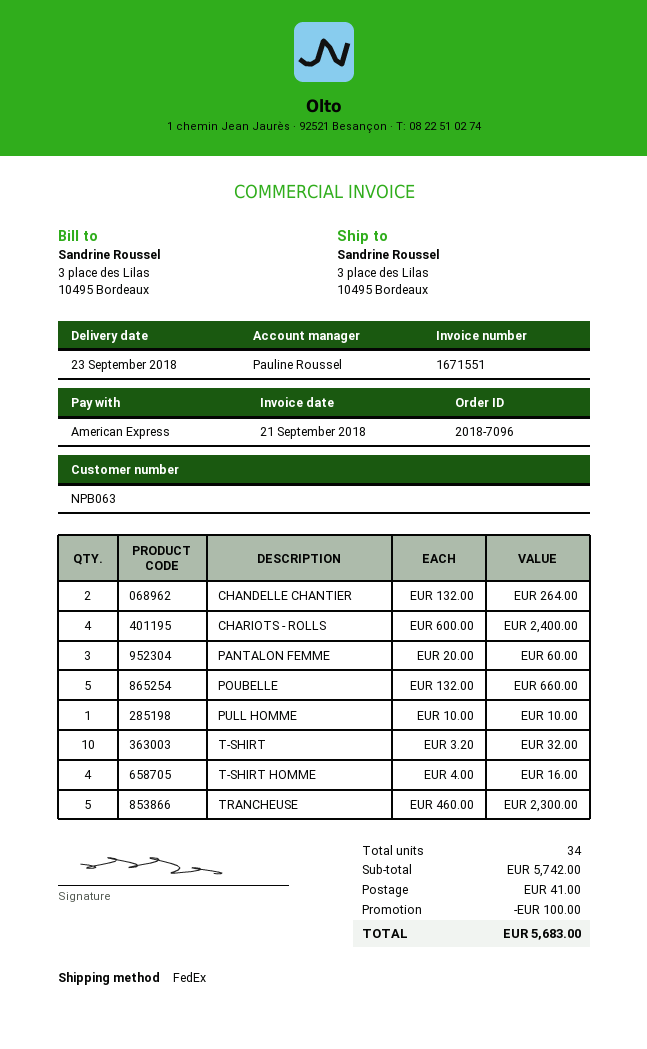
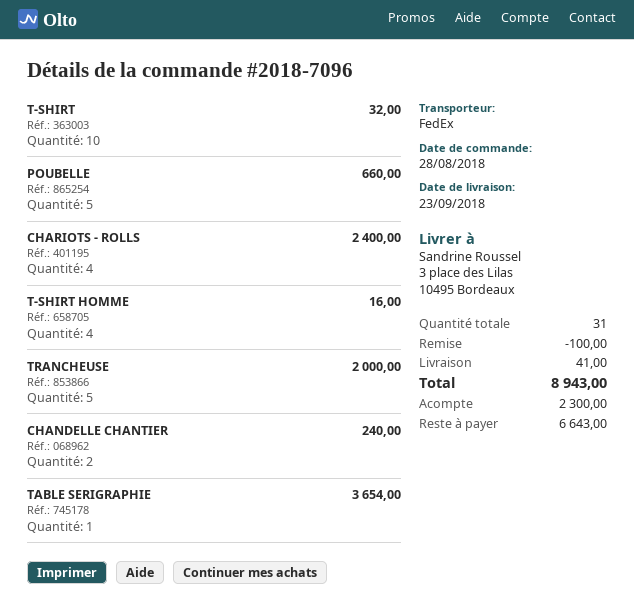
CHANDELLE CHANTIER: 2 for 264.00 -> 2 for 240.00
PANTALON FEMME: 3 for 60.00 -> none
PULL HOMME: 1 for 10.00 -> none
TRANCHEUSE: 5 for 2300.00 -> 5 for 2000.00
TABLE SERIGRAPHIE: none -> 1 for 3654.00
total quantity: 34 -> 31
total: 5683.00 -> 8943.00

